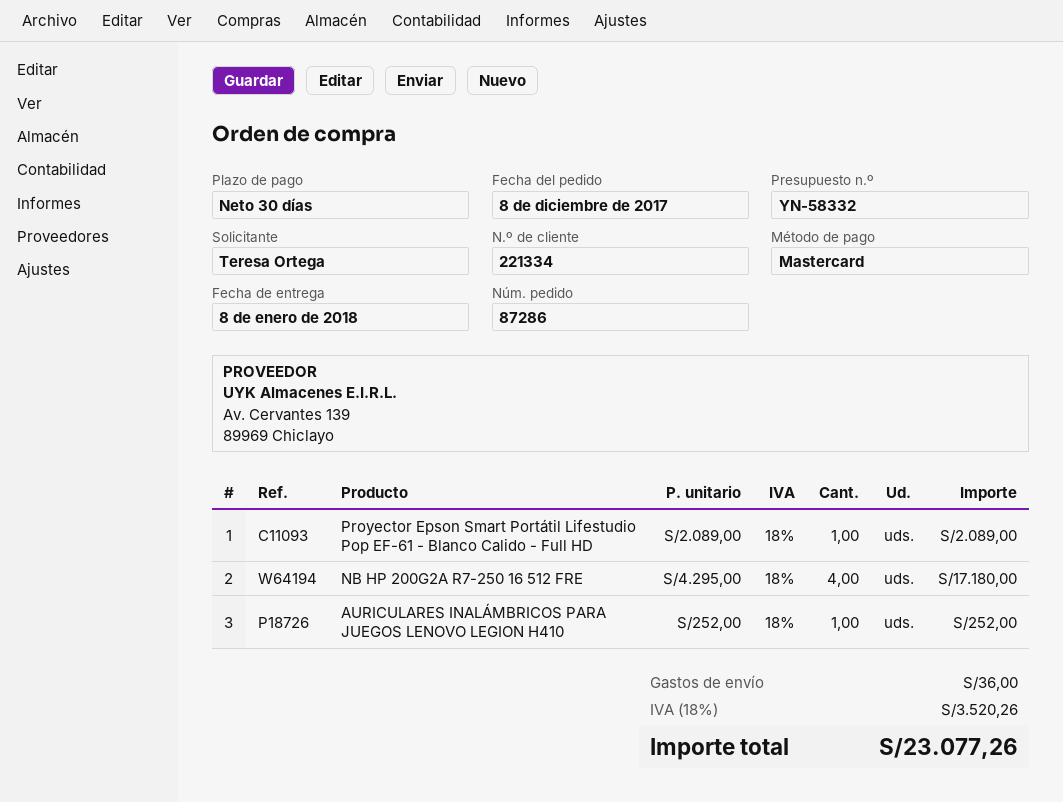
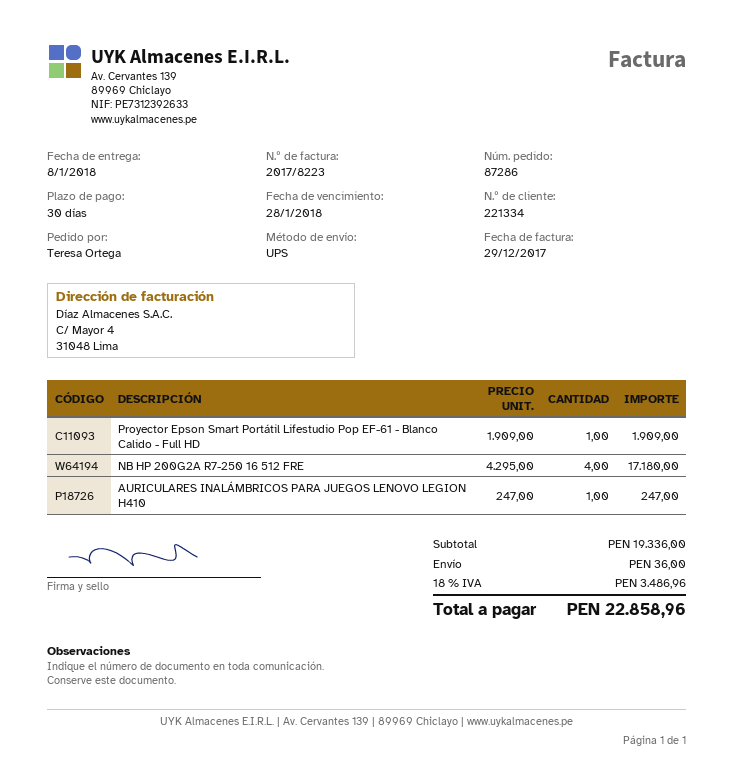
Proyector Epson Smart Portátil Lifestudio Pop EF-61 - Blanco Calido - Full HD: 1 x 2089.00 = 2089.00 -> 1 x 1909.00 = 1909.00
AURICULARES INALÁMBRICOS PARA JUEGOS LENOVO LEGION H410: 1 x 252.00 = 252.00 -> 1 x 247.00 = 247.00
tax: 18% = 3520.26 -> 18% = 3486.96
total: 23077.26 -> 22858.96

